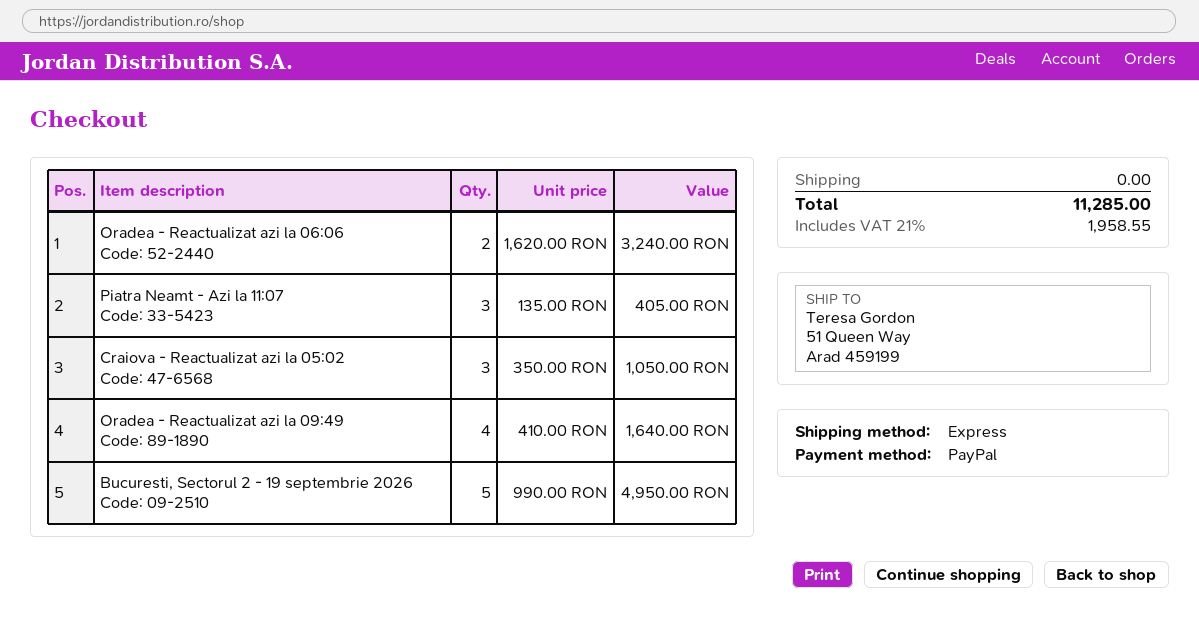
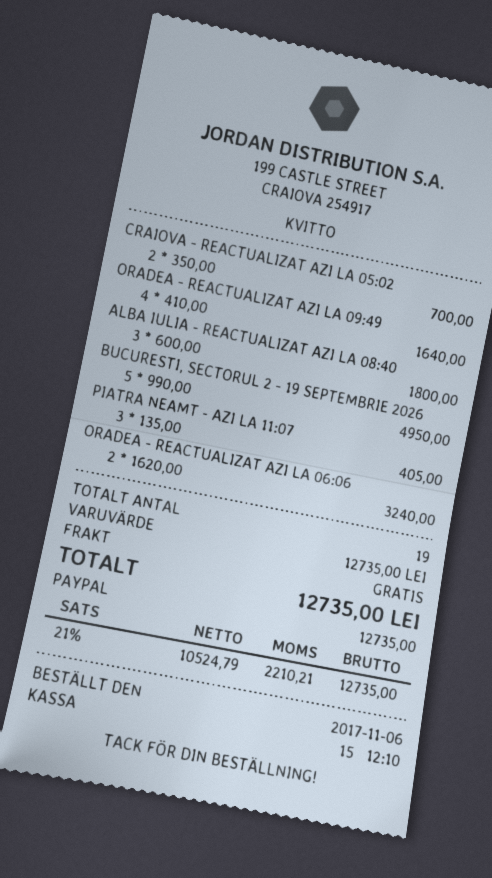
Craiova - Reactualizat azi la 05:02: 3 x 350.00 = 1050.00 -> 2 x 350.00 = 700.00
ALBA IULIA - REACTUALIZAT AZI LA 08:40: none -> 3 x 600.00 = 1800.00
tax: 21% = 1958.55 -> 21% = 2210.21
total: 11285.00 -> 12735.00

